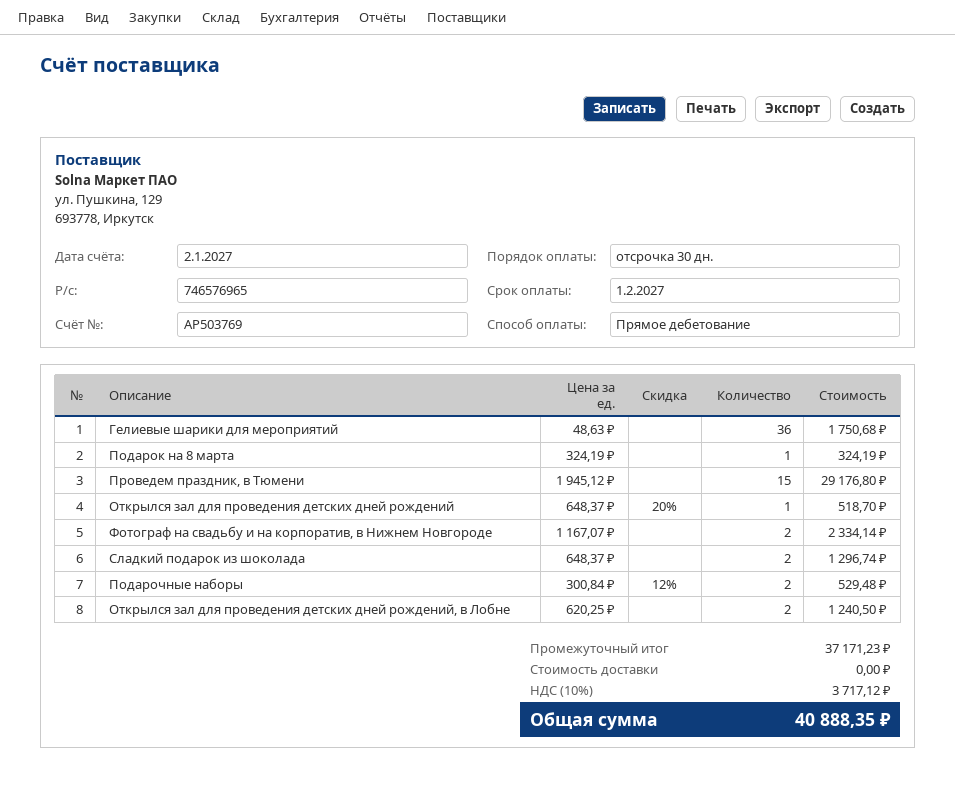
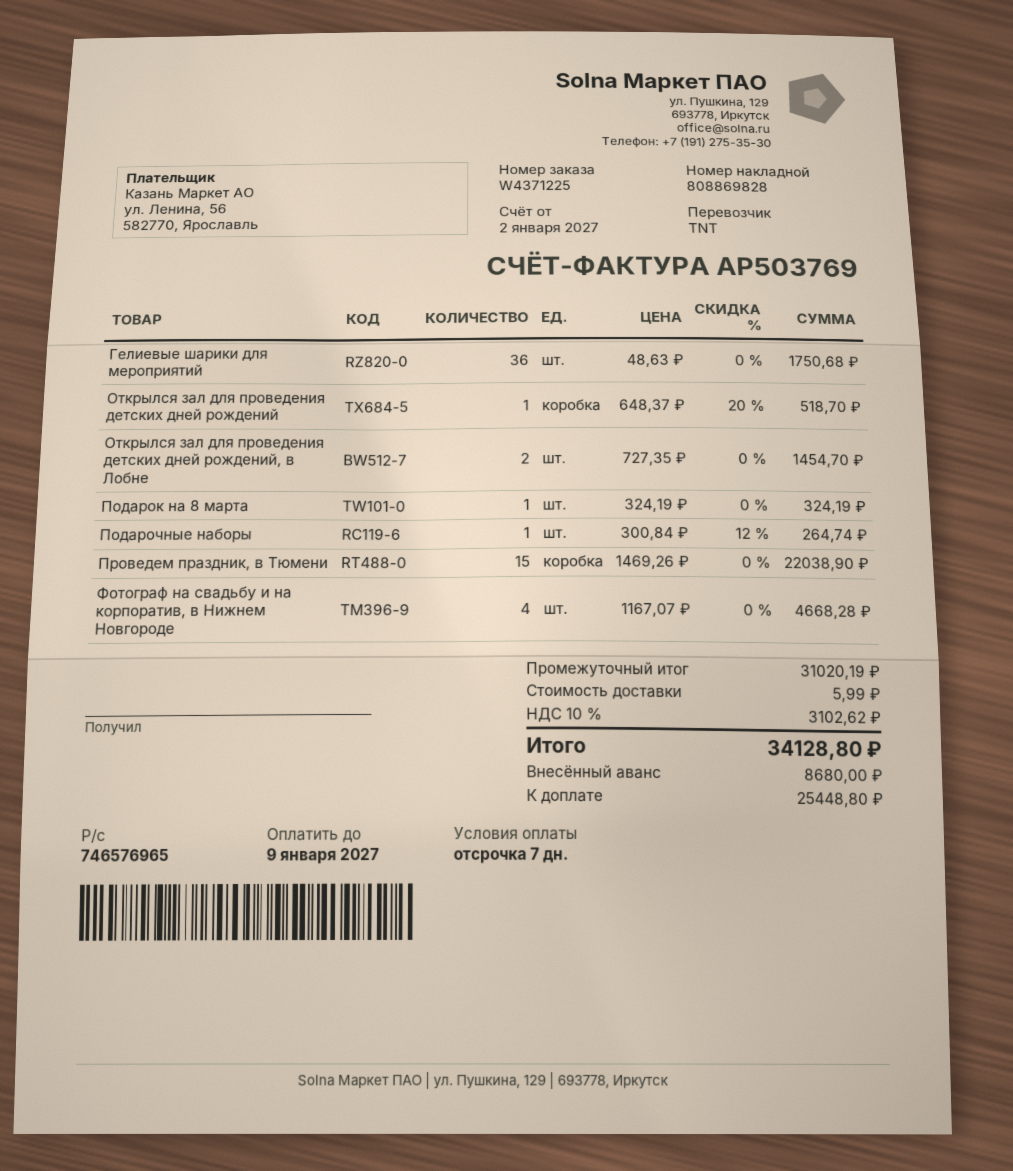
payment terms: 30 days -> 7 days
due date: 2027-02-01 -> 2027-01-09
Проведем праздник, в Тюмени: 15 x 1945.12 = 29176.80 -> 15 x 1469.26 = 22038.90
Фотограф на свадьбу и на корпоратив, в Нижнем Новгороде: 2 x 1167.07 = 2334.14 -> 4 x 1167.07 = 4668.28
Сладкий подарок из шоколада: 2 x 648.37 = 1296.74 -> none
Подарочные наборы: 2 x 300.84 - 12% = 529.48 -> 1 x 300.84 - 12% = 264.74
Открылся зал для проведения детских дней рождений, в Лобне: 2 x 620.25 = 1240.50 -> 2 x 727.35 = 1454.70
subtotal: 37171.23 -> 31020.19
shipping: 0.00 -> 5.99
tax: 10% = 3717.12 -> 10% = 3102.62
total: 40888.35 -> 34128.80

